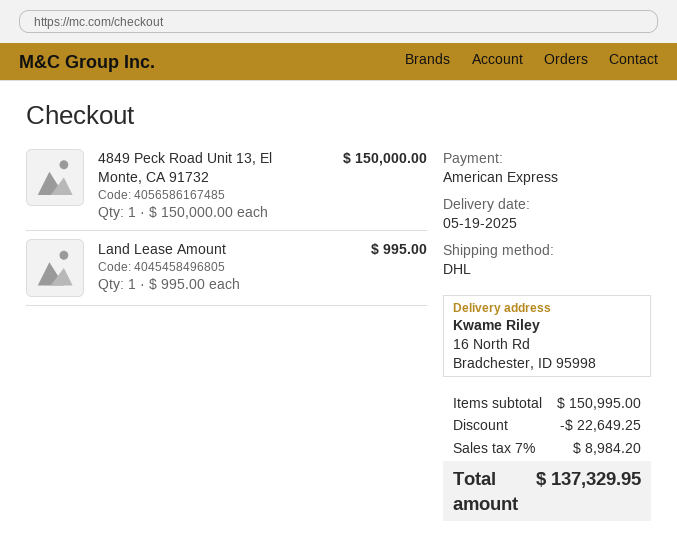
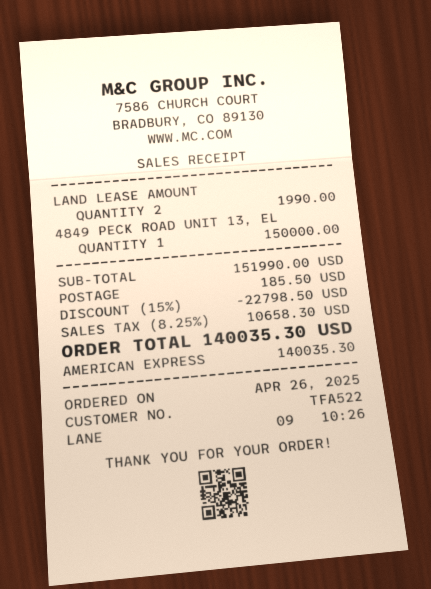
Land Lease Amount: 1 for 995.00 -> 2 for 1990.00
subtotal: 150995.00 -> 151990.00
discount: 22649.25 -> 22798.50
shipping: none -> 185.50
tax: 7% = 8984.20 -> 8.25% = 10658.30
total: 137329.95 -> 140035.30

